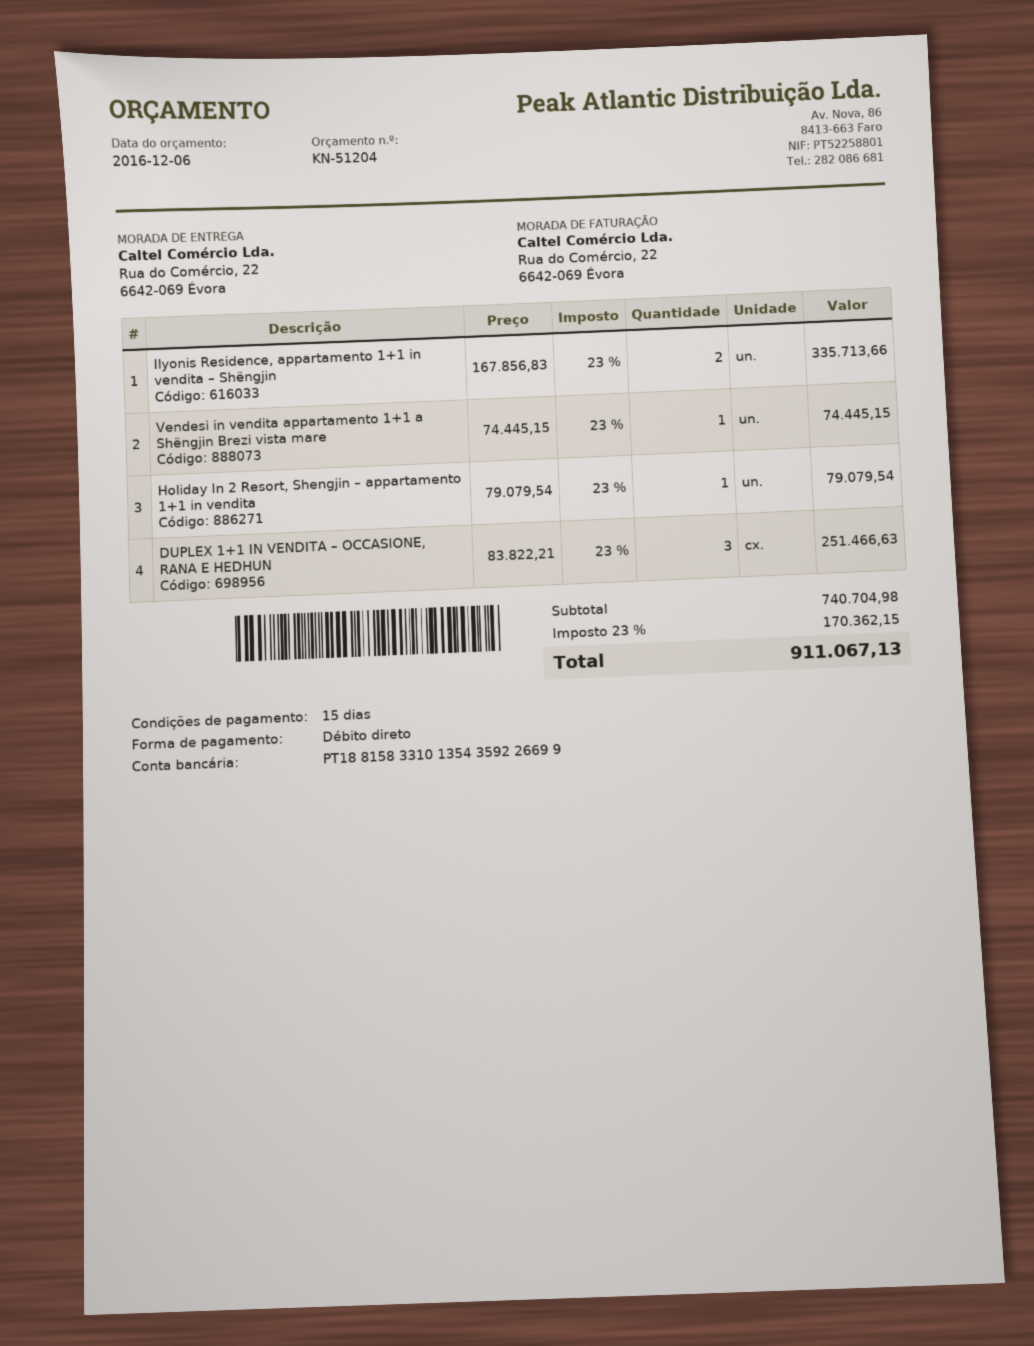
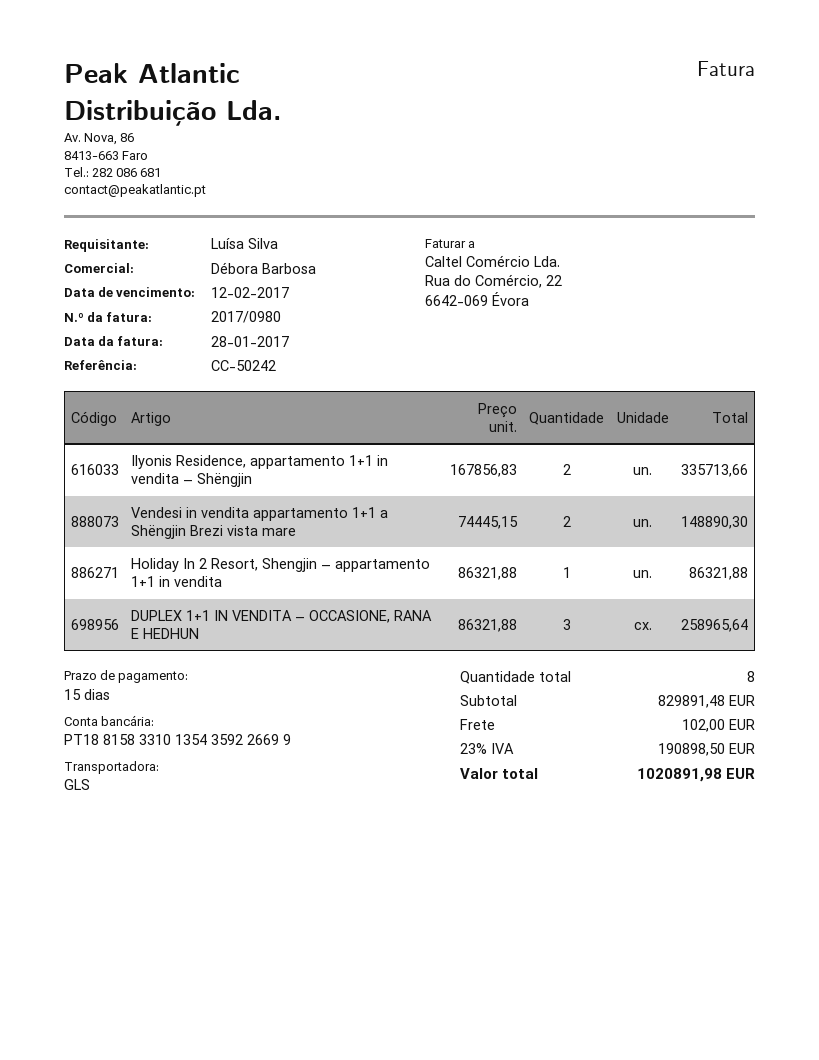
Vendesi in vendita appartamento 1+1 a Shëngjin Brezi vista mare: 1 x 74445.15 = 74445.15 -> 2 x 74445.15 = 148890.30
Holiday In 2 Resort, Shengjin – appartamento 1+1 in vendita: 1 x 79079.54 = 79079.54 -> 1 x 86321.88 = 86321.88
DUPLEX 1+1 IN VENDITA – OCCASIONE, RANA E HEDHUN: 3 x 83822.21 = 251466.63 -> 3 x 86321.88 = 258965.64
subtotal: 740704.98 -> 829891.48
shipping: none -> 102.00
tax: 23% = 170362.15 -> 23% = 190898.50
total: 911067.13 -> 1020891.98

